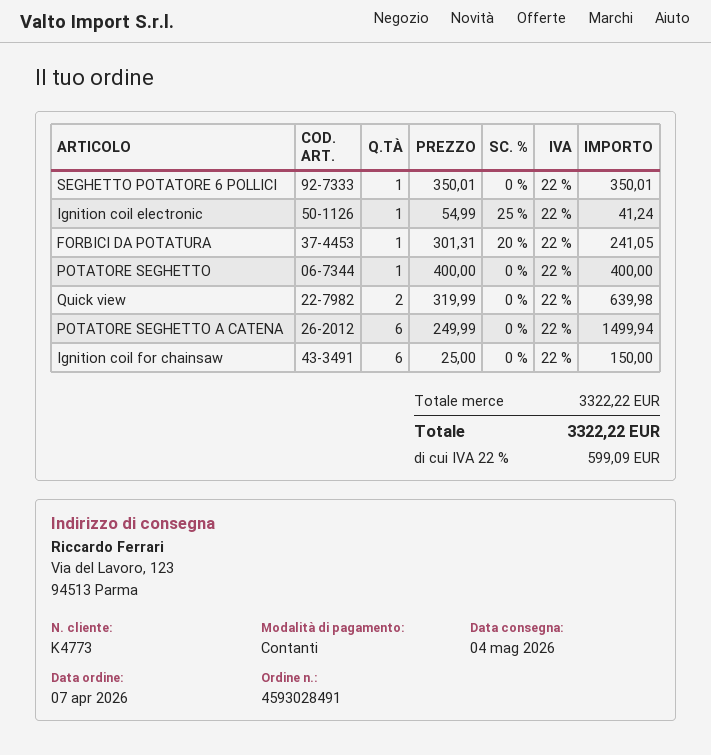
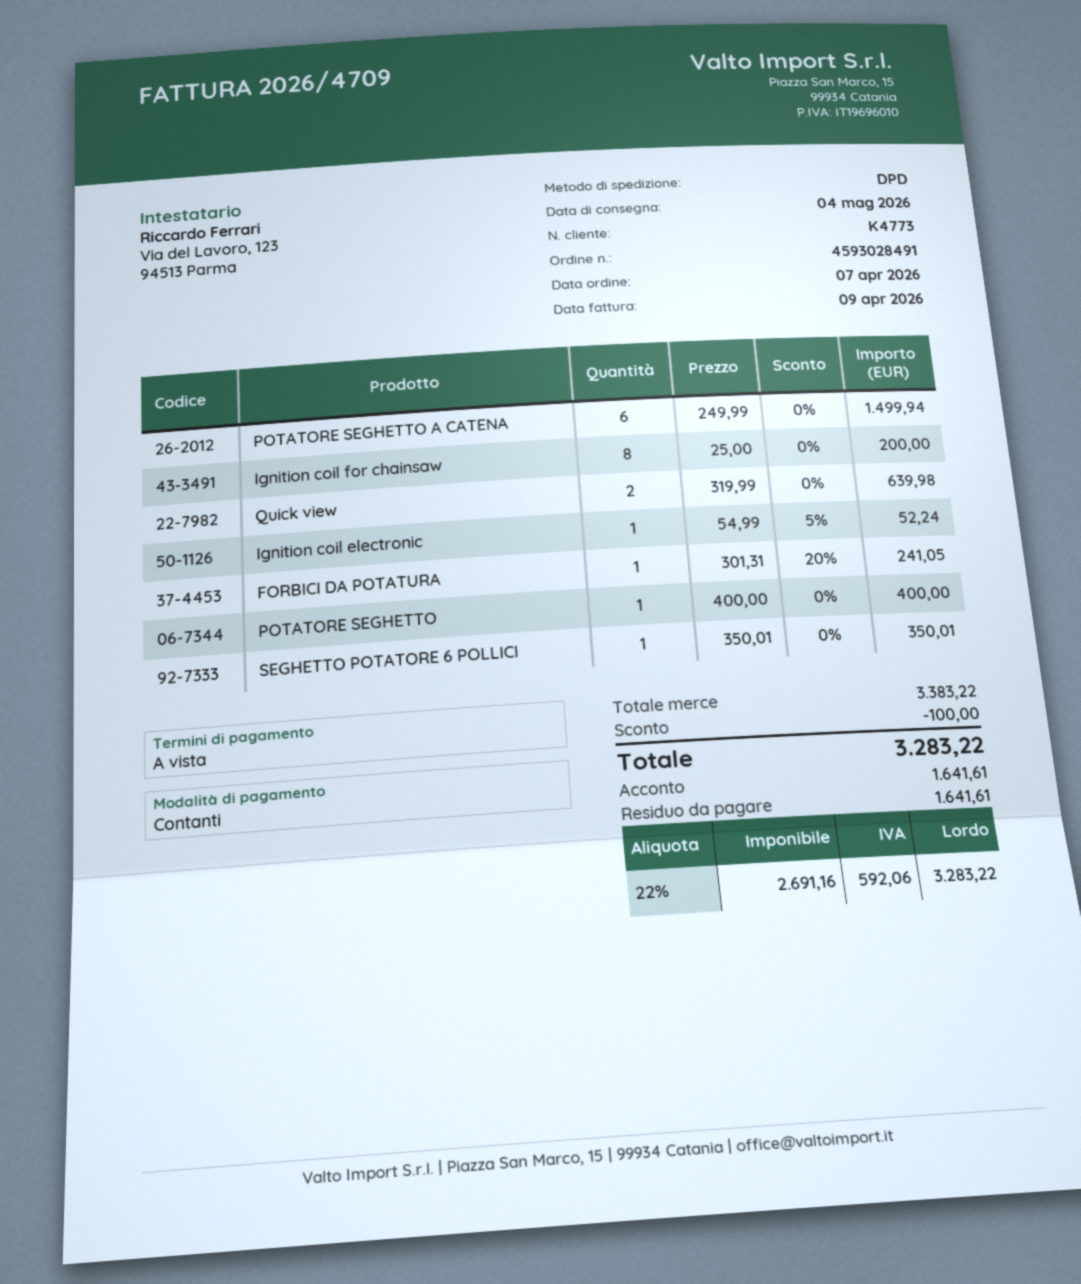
Ignition coil electronic: 1 x 54.99 - 25% = 41.24 -> 1 x 54.99 - 5% = 52.24
Ignition coil for chainsaw: 6 x 25.00 = 150.00 -> 8 x 25.00 = 200.00
subtotal: 3322.22 -> 3383.22
discount: none -> 100.00
tax: 22% = 599.09 -> 22% = 592.06
total: 3322.22 -> 3283.22

